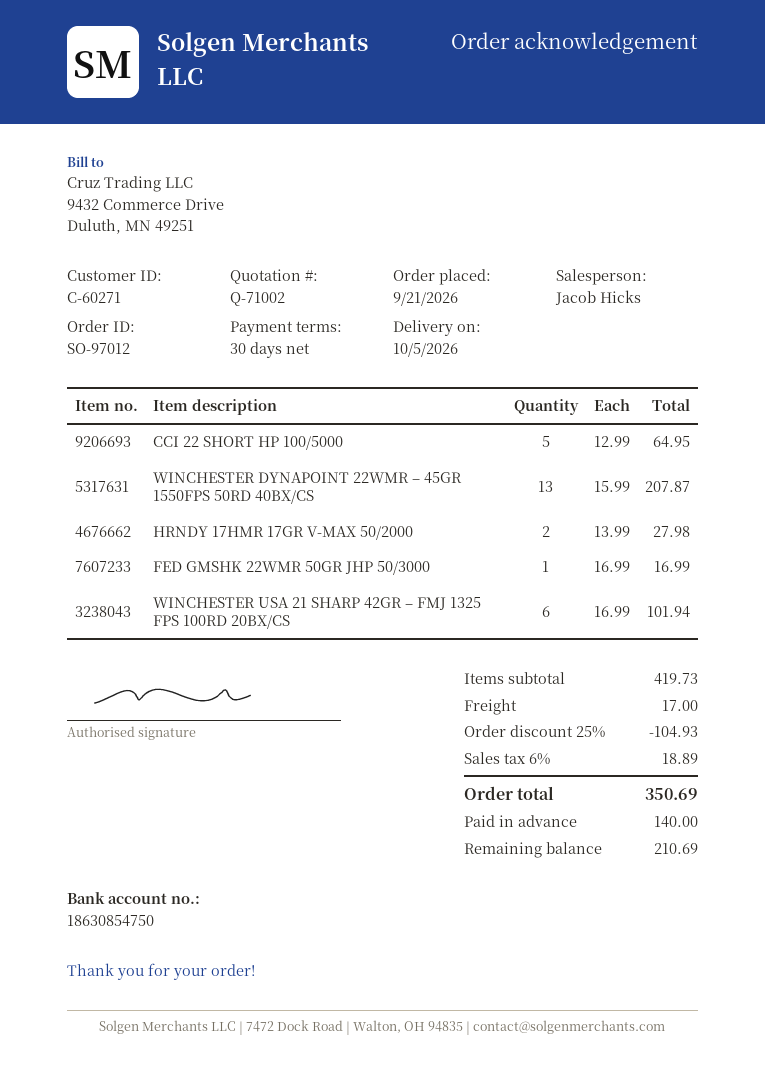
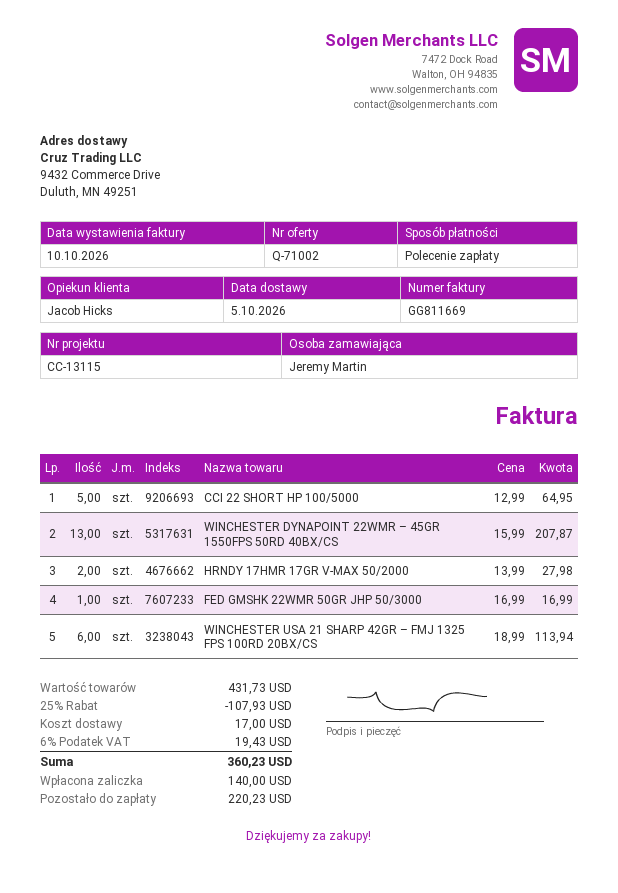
WINCHESTER USA 21 SHARP 42GR – FMJ 1325 FPS 100RD 20BX/CS: 6 x 16.99 = 101.94 -> 6 x 18.99 = 113.94
subtotal: 419.73 -> 431.73
discount: 25% = 104.93 -> 25% = 107.93
tax: 6% = 18.89 -> 6% = 19.43
total: 350.69 -> 360.23
balance: 210.69 -> 220.23

